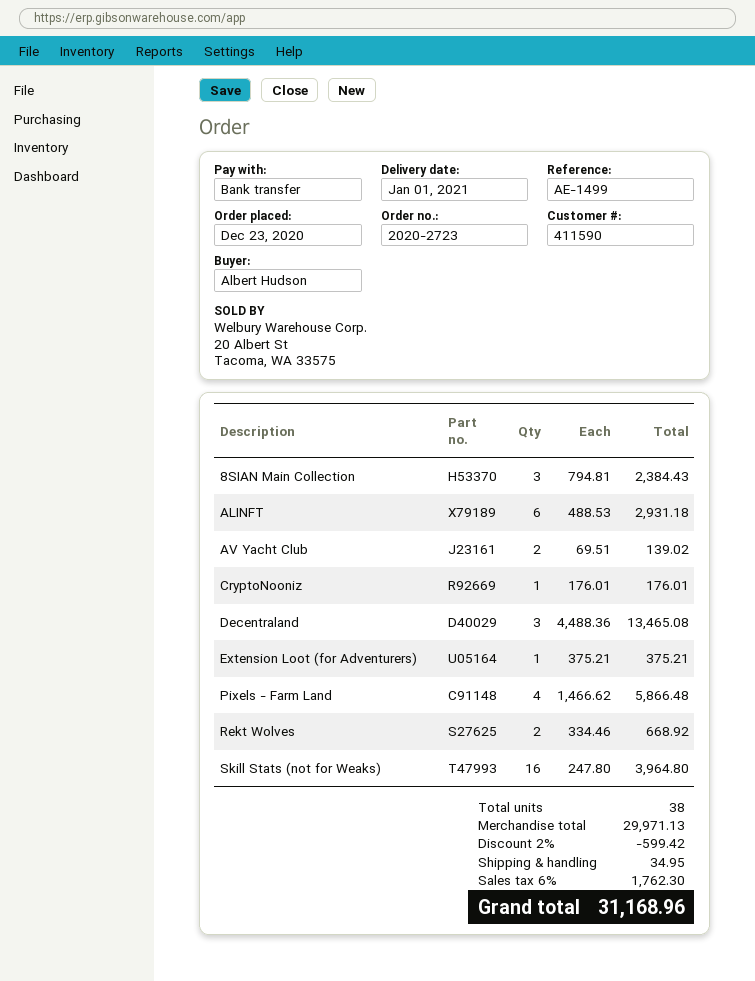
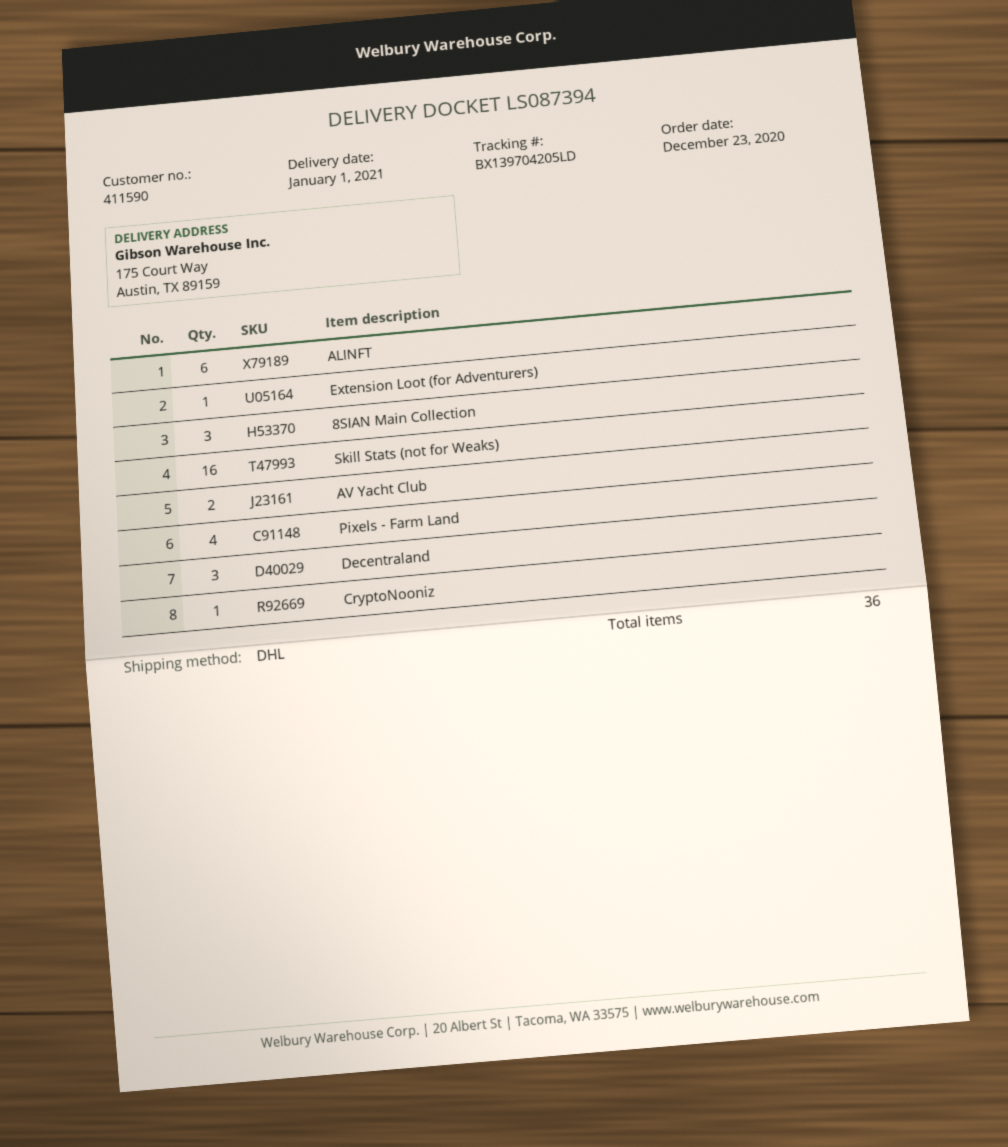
Rekt Wolves: 2 -> none
total quantity: 38 -> 36

